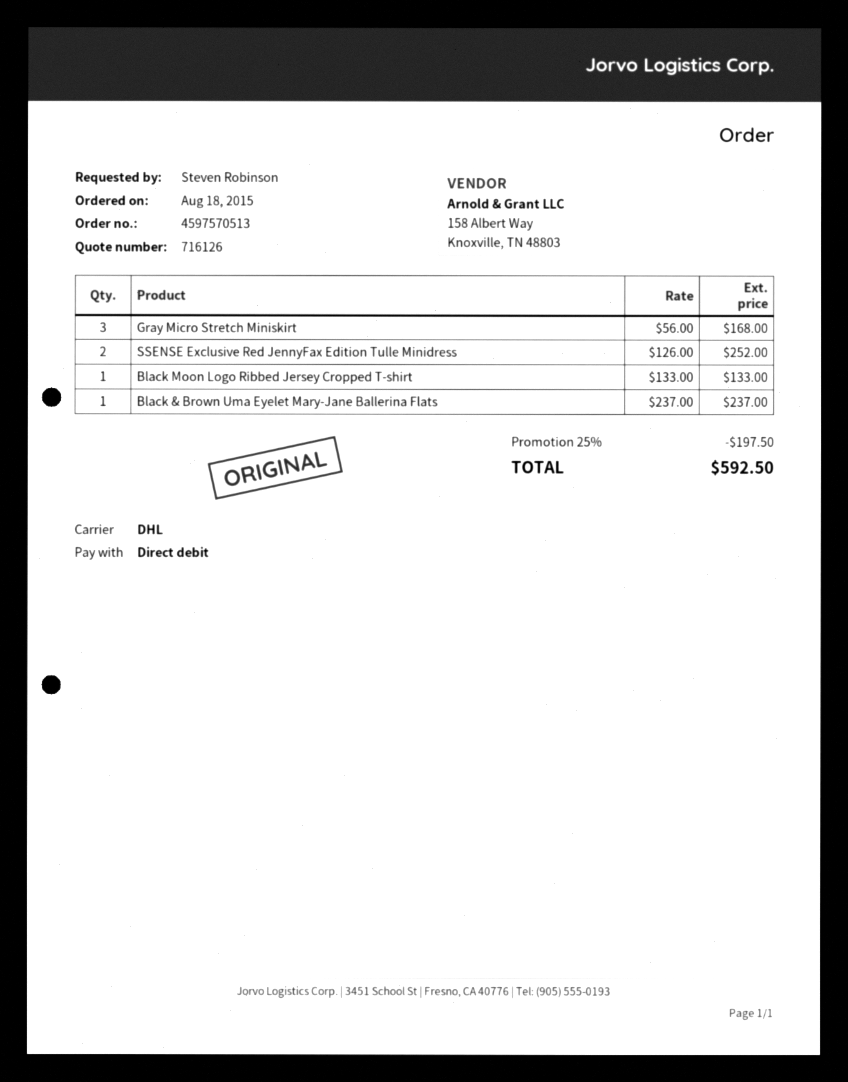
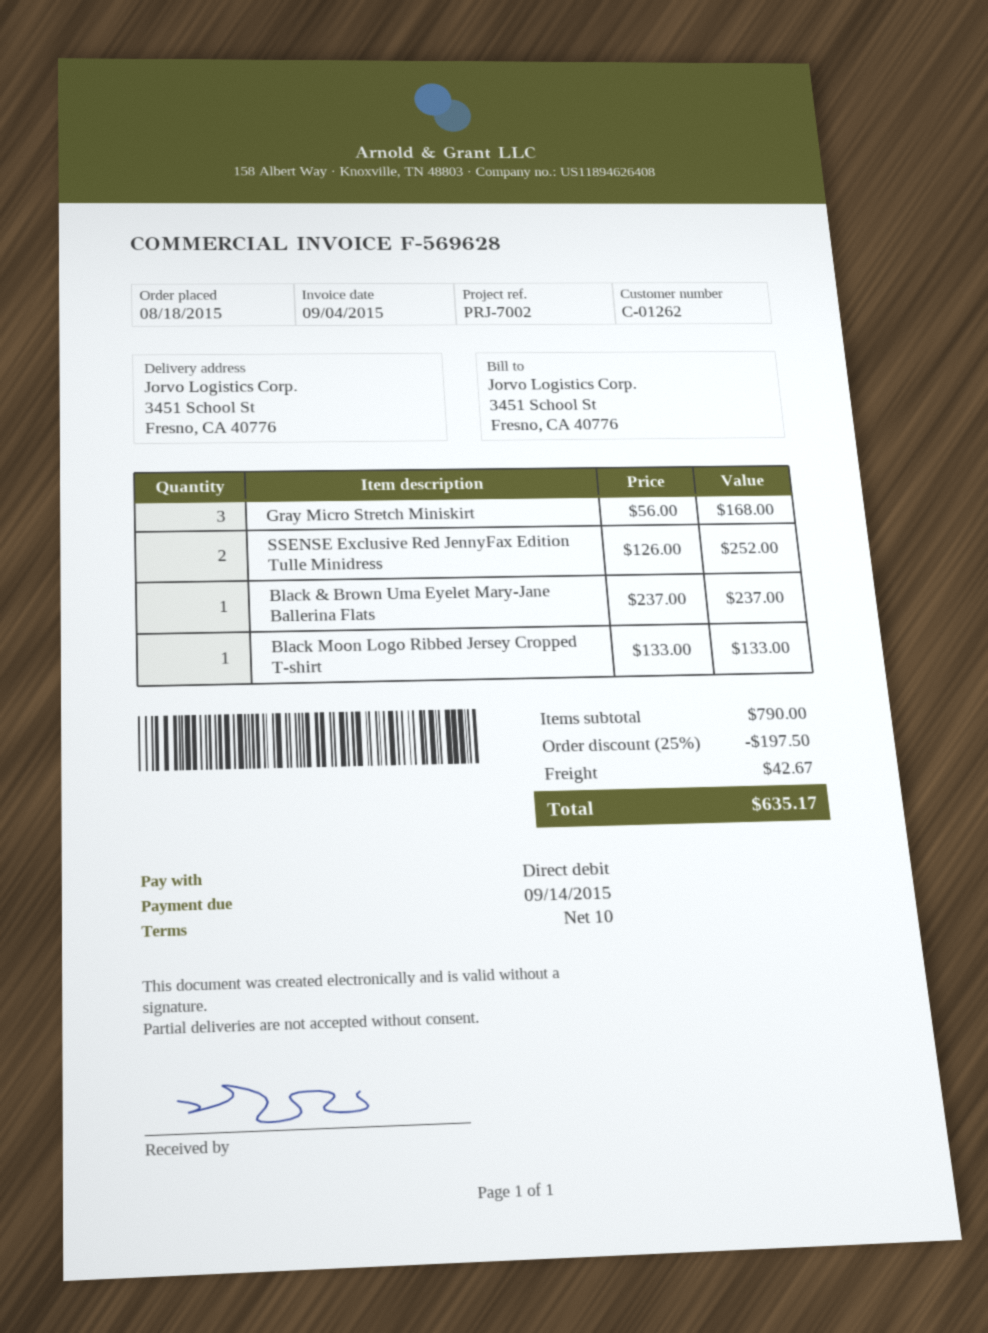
shipping: none -> 42.67
total: 592.50 -> 635.17

